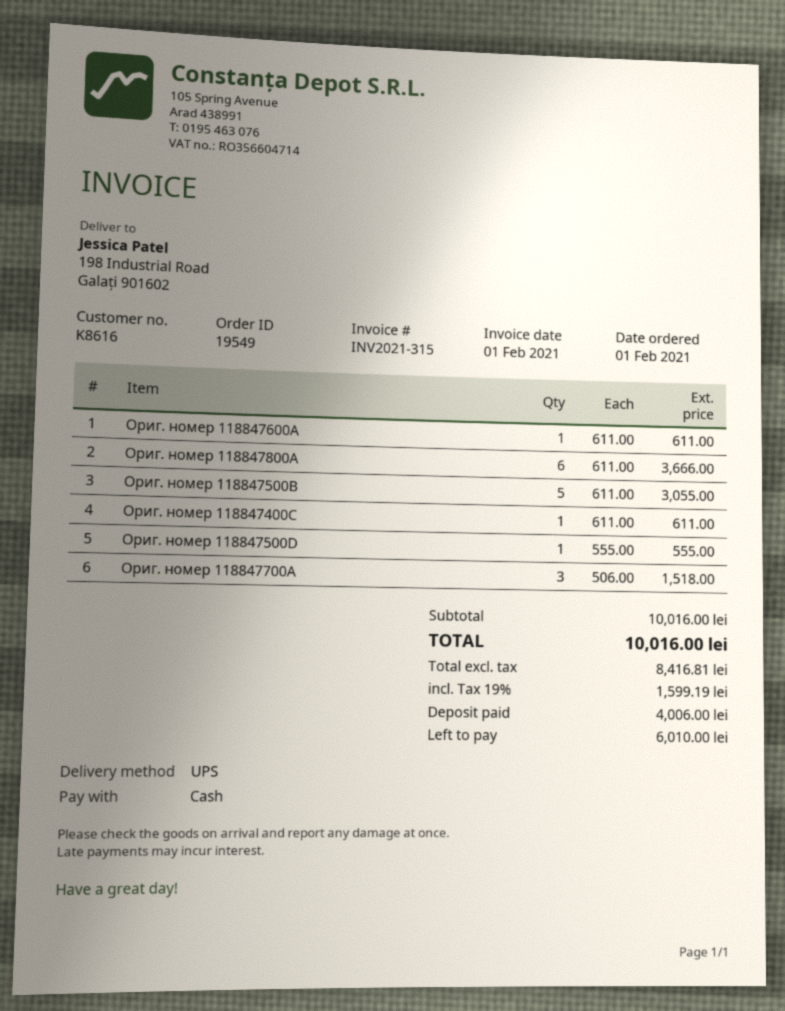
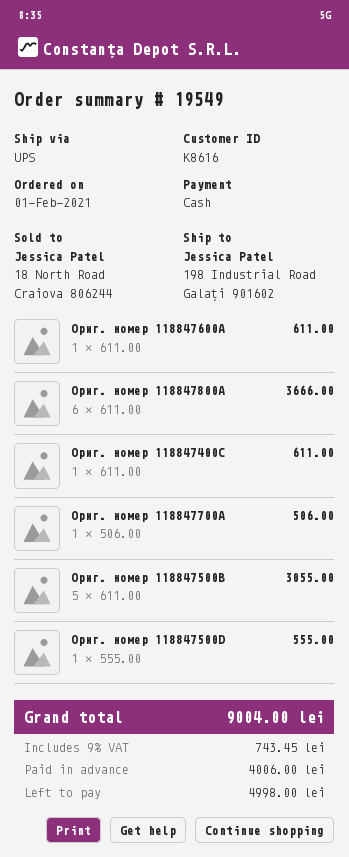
Ориг. номер 118847700A: 3 x 506.00 = 1518.00 -> 1 x 506.00 = 506.00
tax: 19% = 1599.19 -> 9% = 743.45
total: 10016.00 -> 9004.00
balance: 6010.00 -> 4998.00

